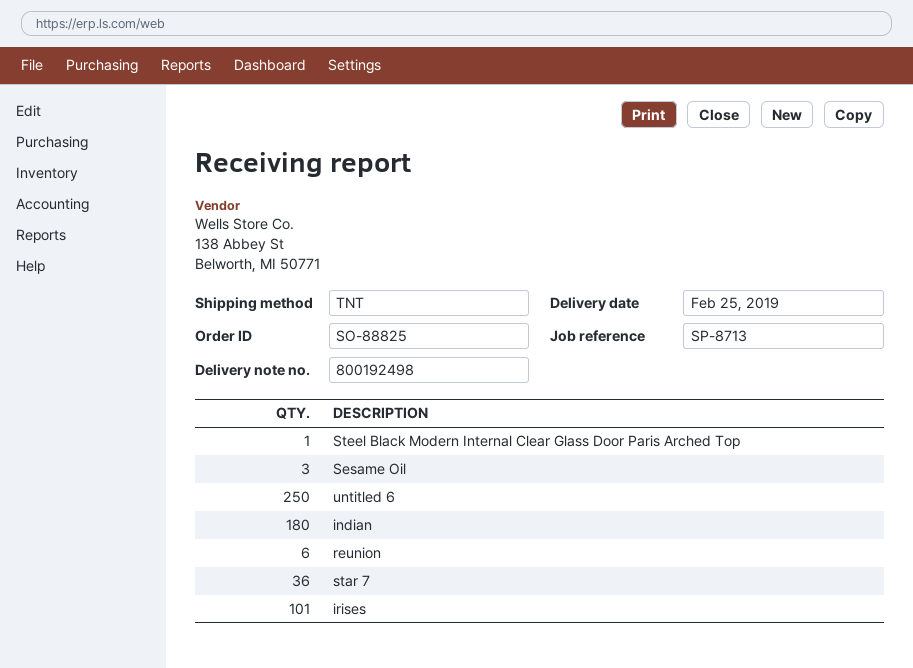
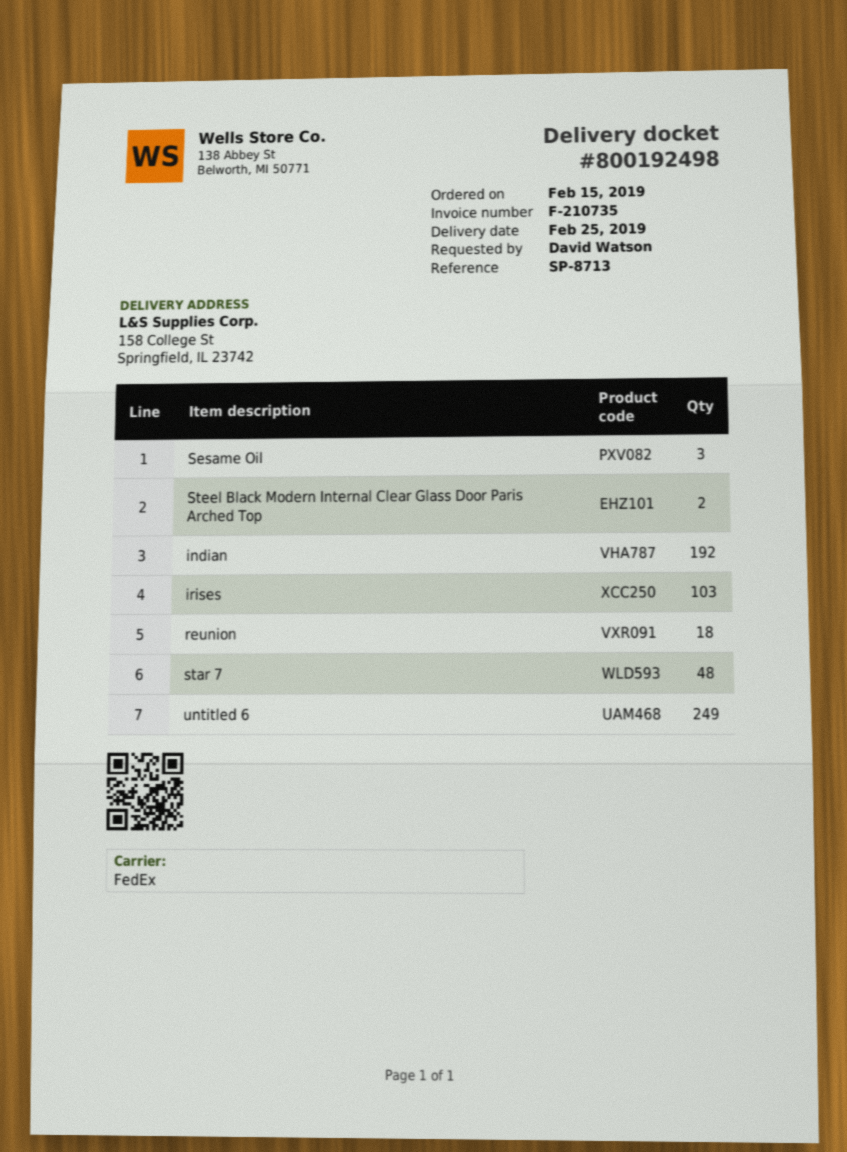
shipping method: TNT -> FedEx
Steel Black Modern Internal Clear Glass Door Paris Arched Top: 1 -> 2
untitled 6: 250 -> 249
indian: 180 -> 192
reunion: 6 -> 18
star 7: 36 -> 48
irises: 101 -> 103

